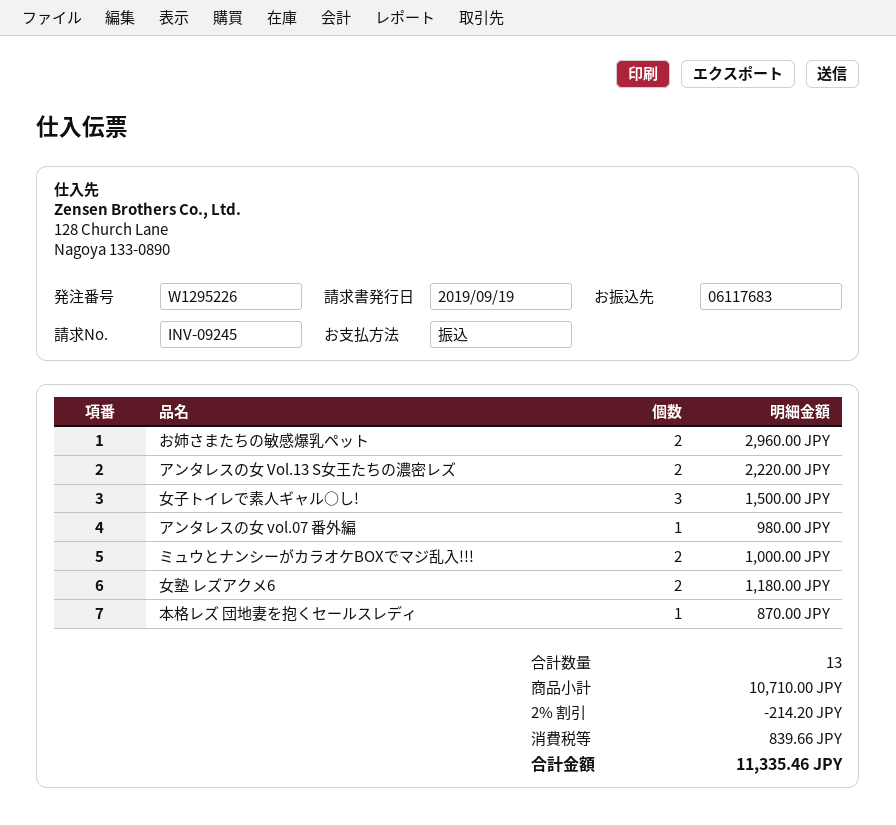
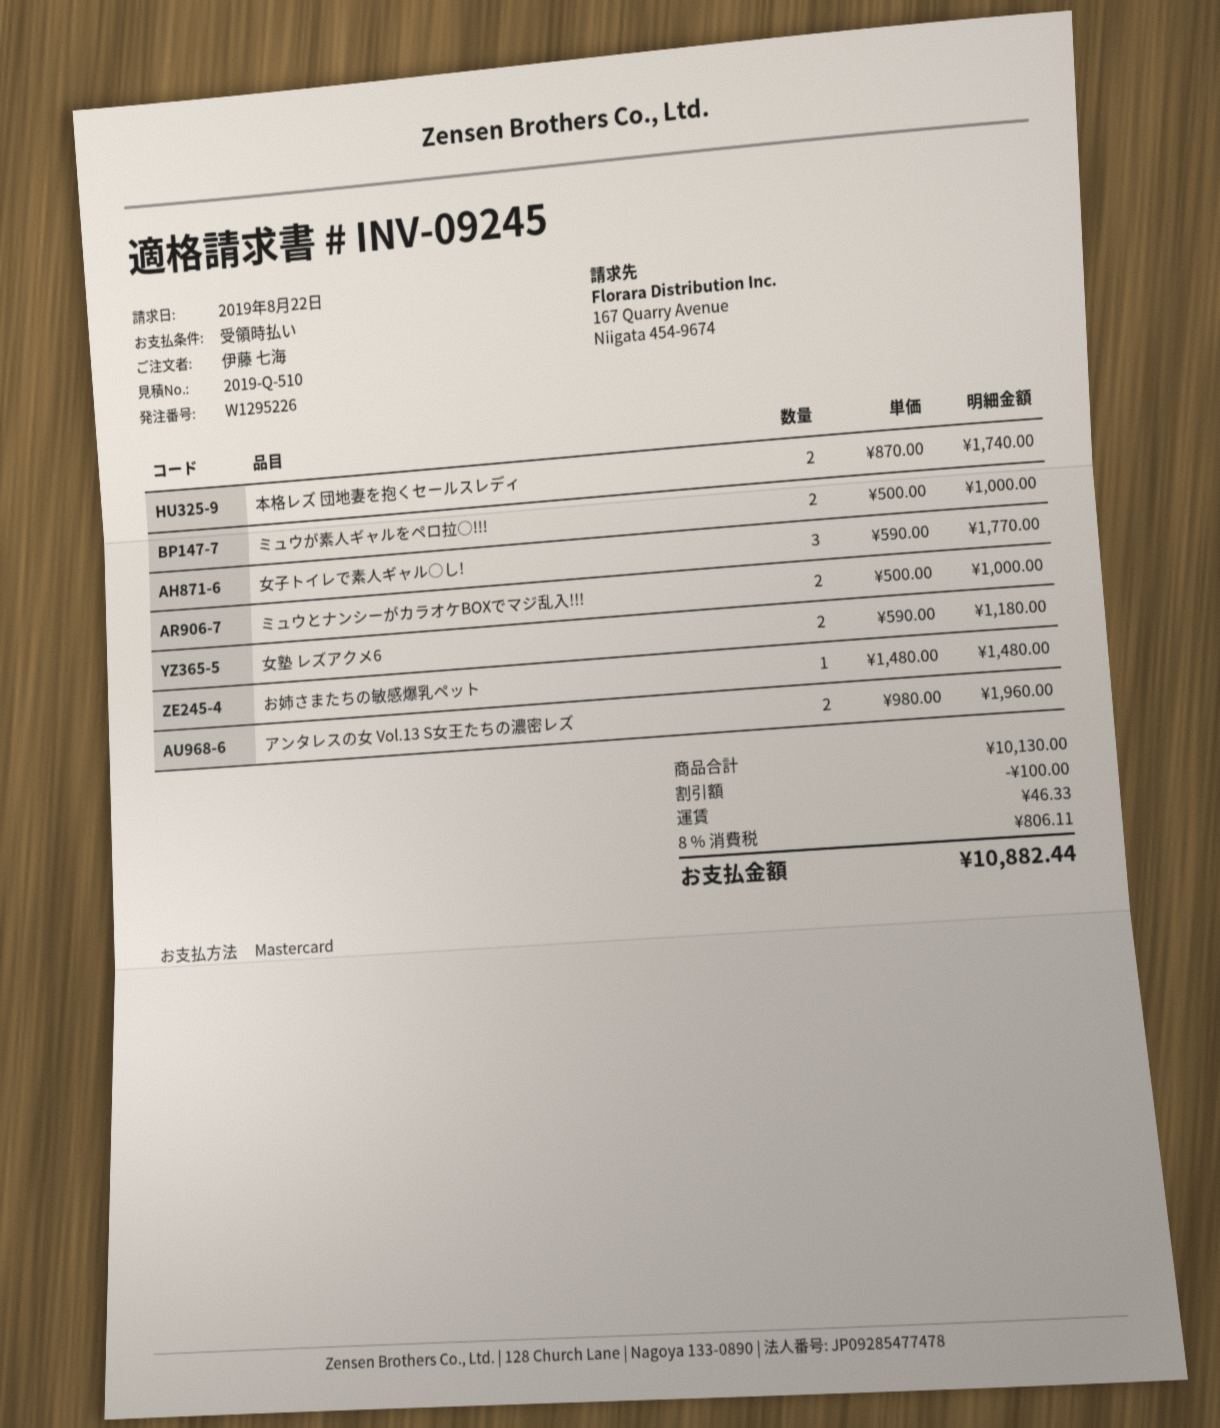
invoice date: 2019-09-19 -> 2019-08-22
payment method: bank transfer -> Mastercard
お姉さまたちの敏感爆乳ペット: 2 for 2960.00 -> 1 for 1480.00
アンタレスの女 Vol.13 S女王たちの濃密レズ: 2 for 2220.00 -> 2 for 1960.00
女子トイレで素人ギャル○し!: 3 for 1500.00 -> 3 for 1770.00
アンタレスの女 vol.07 番外編: 1 for 980.00 -> none
本格レズ 団地妻を抱くセールスレディ: 1 for 870.00 -> 2 for 1740.00
ミュウが素人ギャルをペロ拉○!!!: none -> 2 for 1000.00
subtotal: 10710.00 -> 10130.00
discount: 214.20 -> 100.00
shipping: none -> 46.33
tax: 839.66 -> 806.11
total: 11335.46 -> 10882.44

